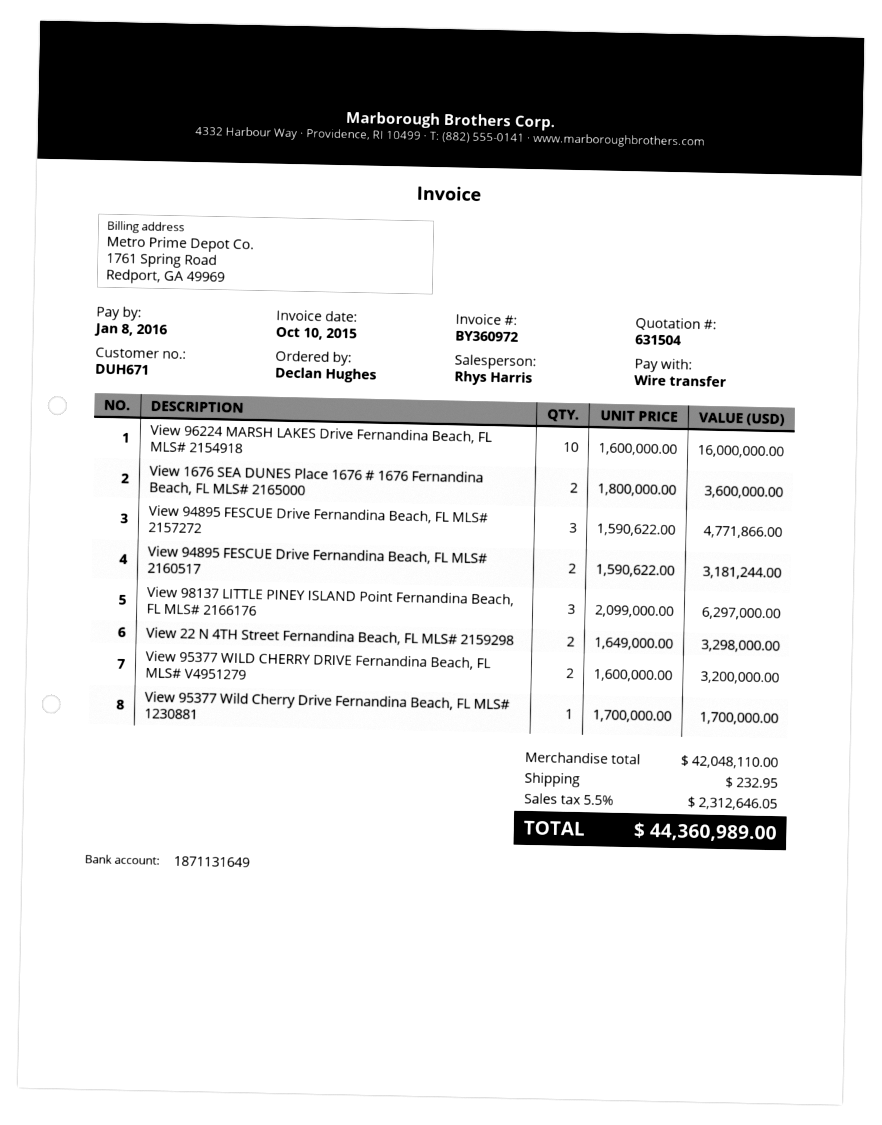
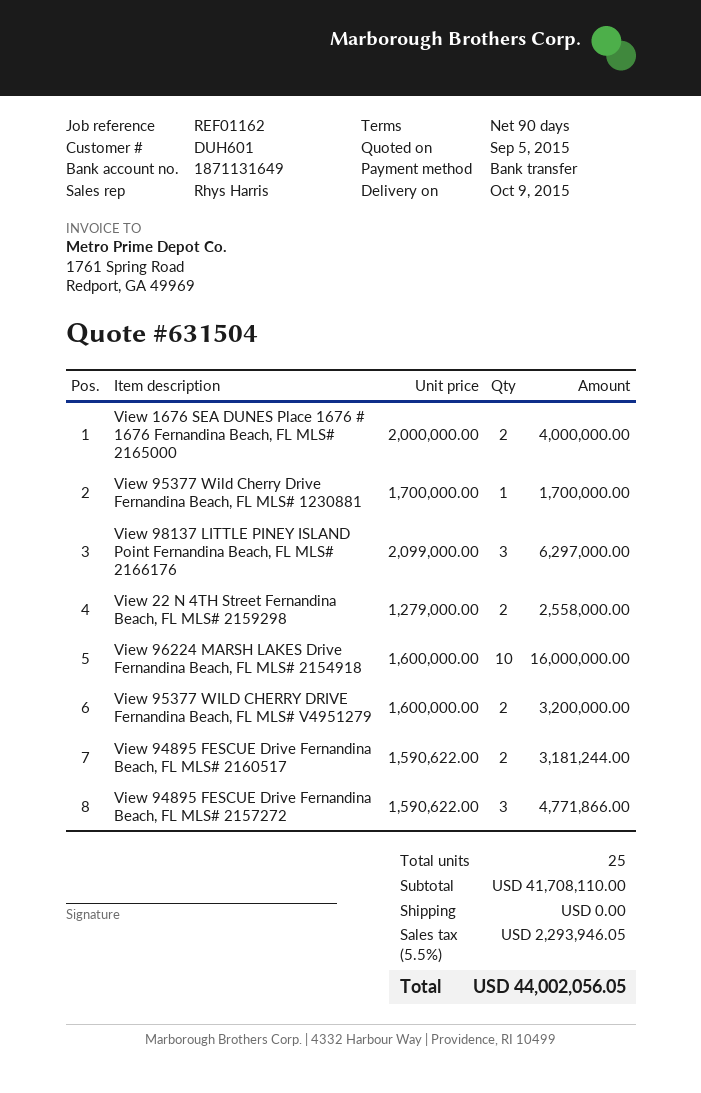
customer number: DUH671 -> DUH601
View 1676 SEA DUNES Place 1676 # 1676 Fernandina Beach, FL MLS# 2165000: 2 x 1800000.00 = 3600000.00 -> 2 x 2000000.00 = 4000000.00
View 22 N 4TH Street Fernandina Beach, FL MLS# 2159298: 2 x 1649000.00 = 3298000.00 -> 2 x 1279000.00 = 2558000.00
subtotal: 42048110.00 -> 41708110.00
shipping: 232.95 -> 0.00
tax: 5.5% = 2312646.05 -> 5.5% = 2293946.05
total: 44360989.00 -> 44002056.05

